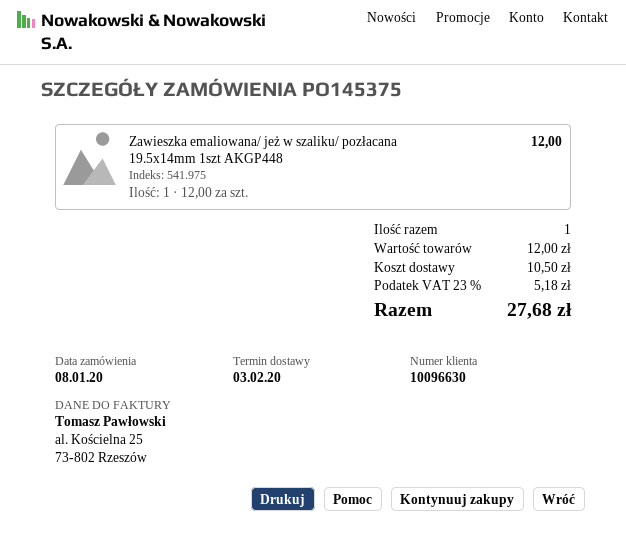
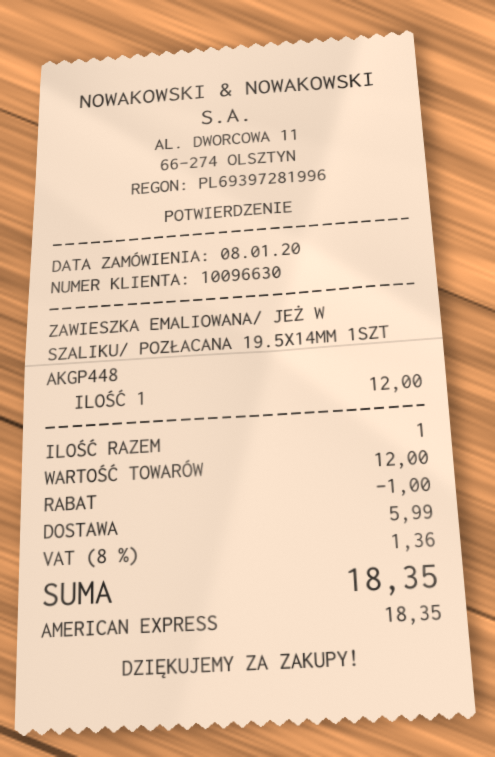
discount: none -> 1.00
shipping: 10.50 -> 5.99
tax: 23% = 5.18 -> 8% = 1.36
total: 27.68 -> 18.35

